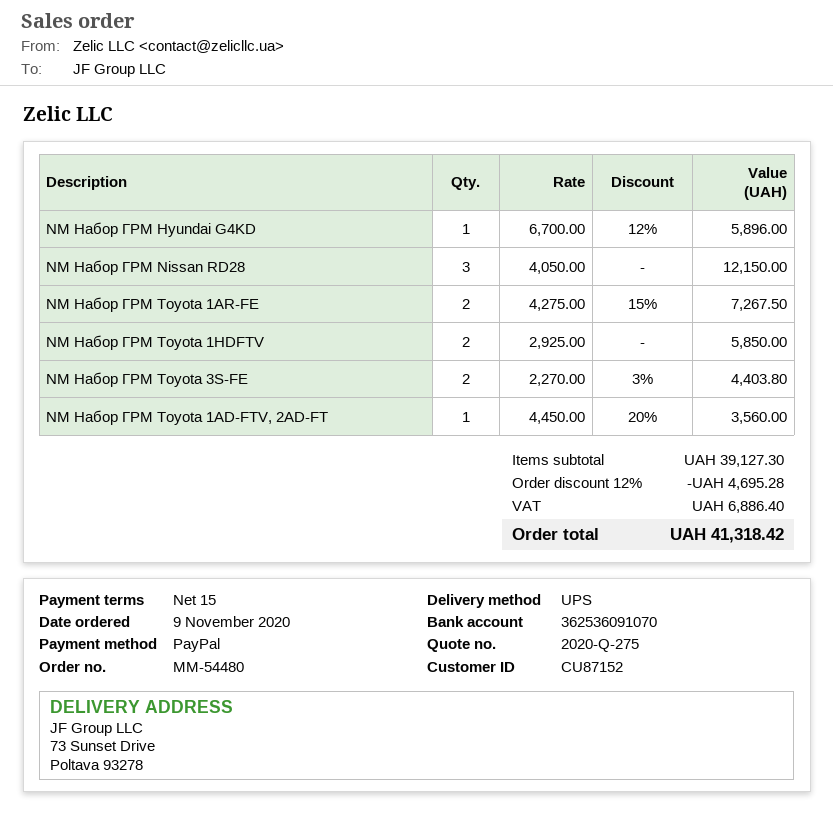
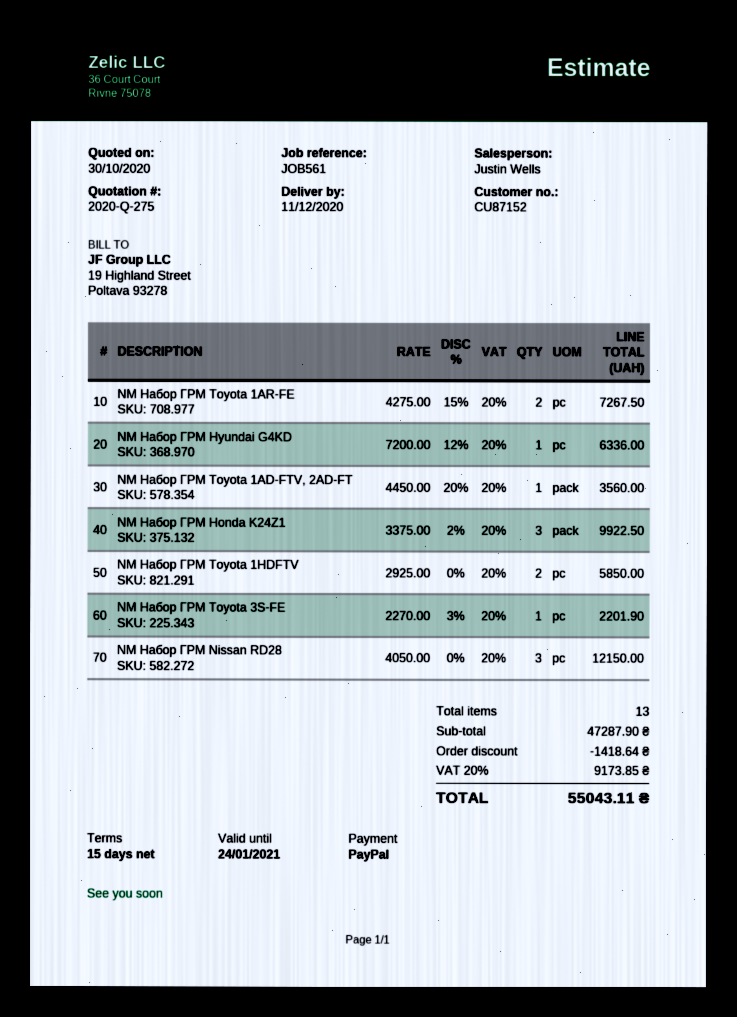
NM Набор ГРМ Hyundai G4KD: 1 x 6700.00 - 12% = 5896.00 -> 1 x 7200.00 - 12% = 6336.00
NM Набор ГРМ Toyota 3S-FE: 2 x 2270.00 - 3% = 4403.80 -> 1 x 2270.00 - 3% = 2201.90
NM Набор ГРМ Honda K24Z1: none -> 3 x 3375.00 - 2% = 9922.50
subtotal: 39127.30 -> 47287.90
discount: 4695.28 -> 1418.64
tax: 6886.40 -> 9173.85
total: 41318.42 -> 55043.11

